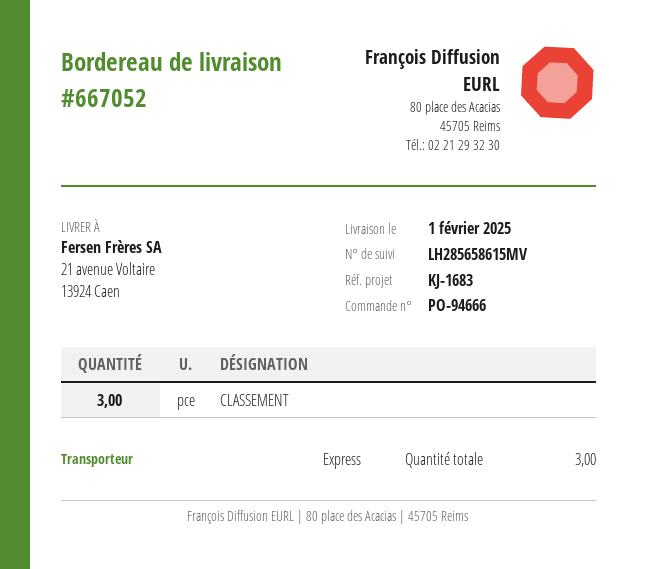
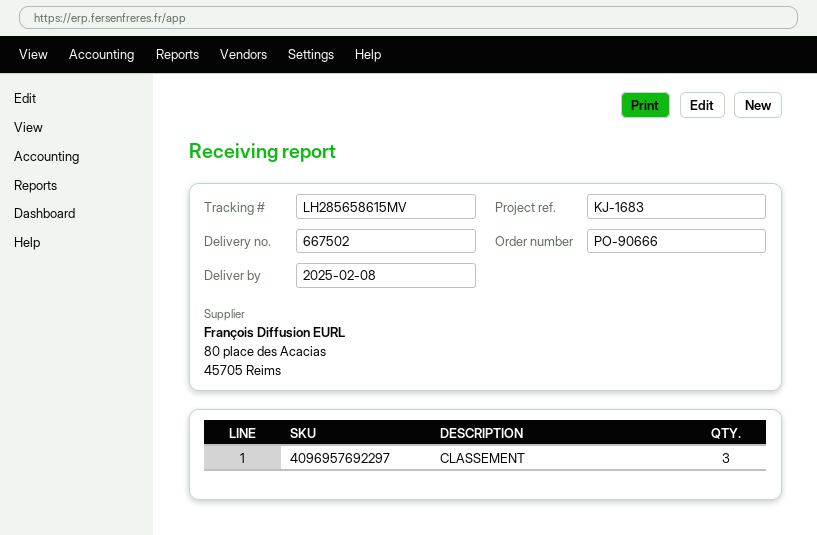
order number: PO-94666 -> PO-90666
delivery note number: 667052 -> 667502
delivery date: 2025-02-01 -> 2025-02-08

